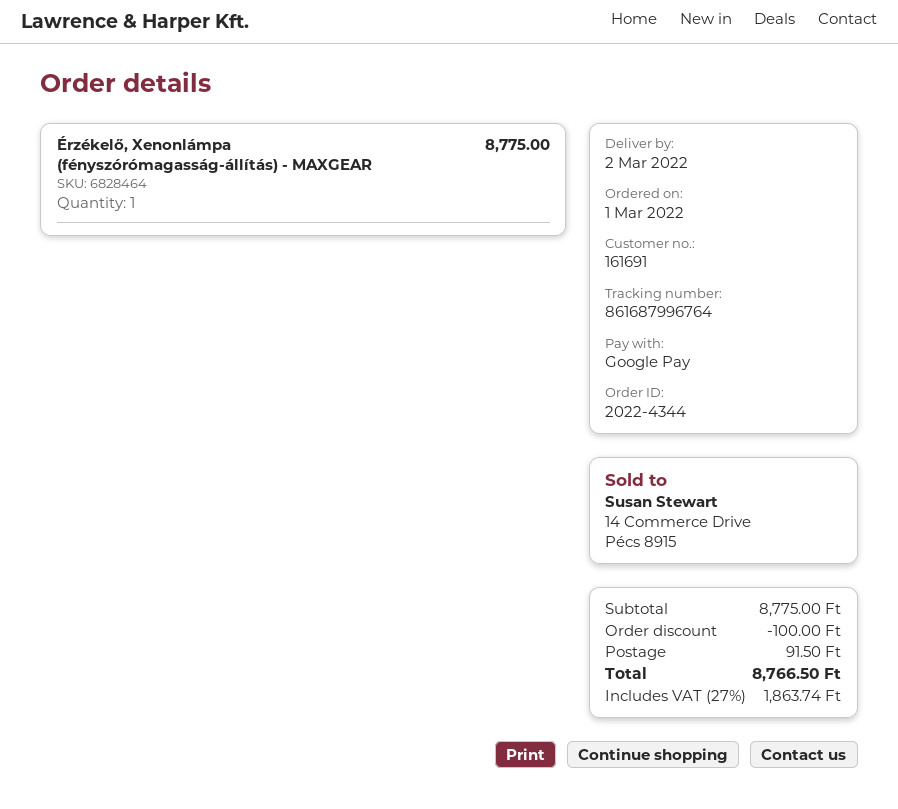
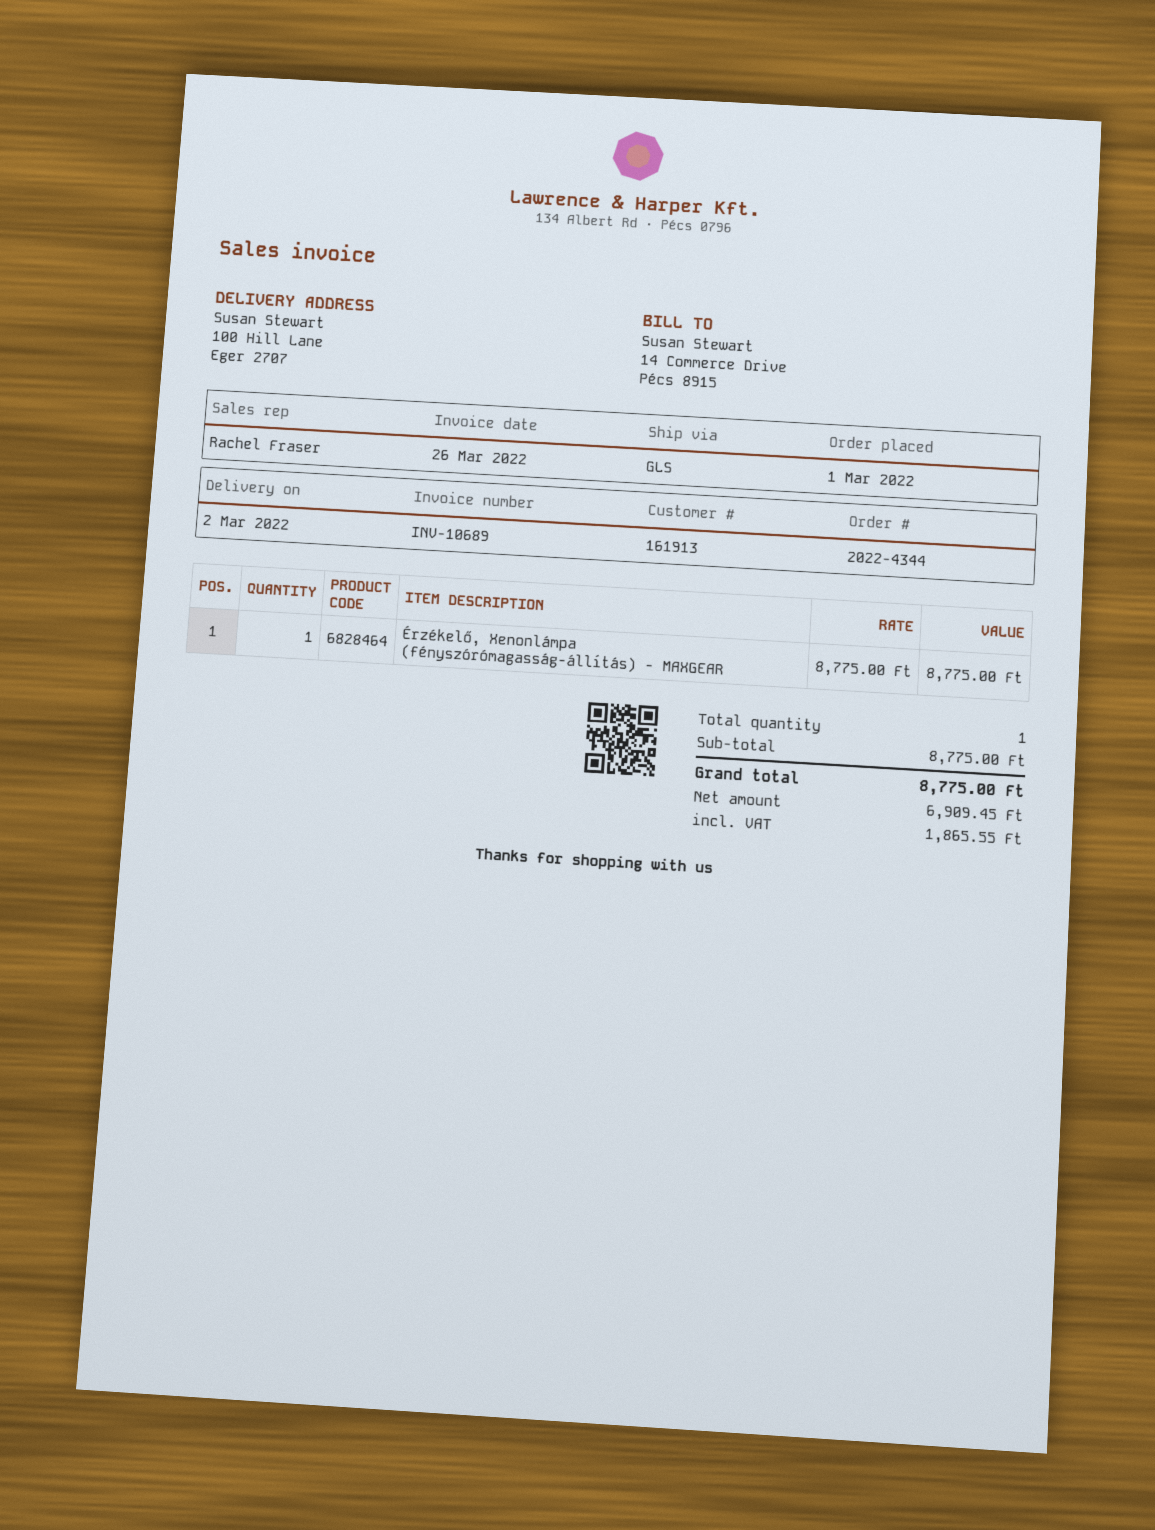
customer number: 161691 -> 161913
discount: 100.00 -> none
shipping: 91.50 -> none
tax: 1863.74 -> 1865.55
total: 8766.50 -> 8775.00

